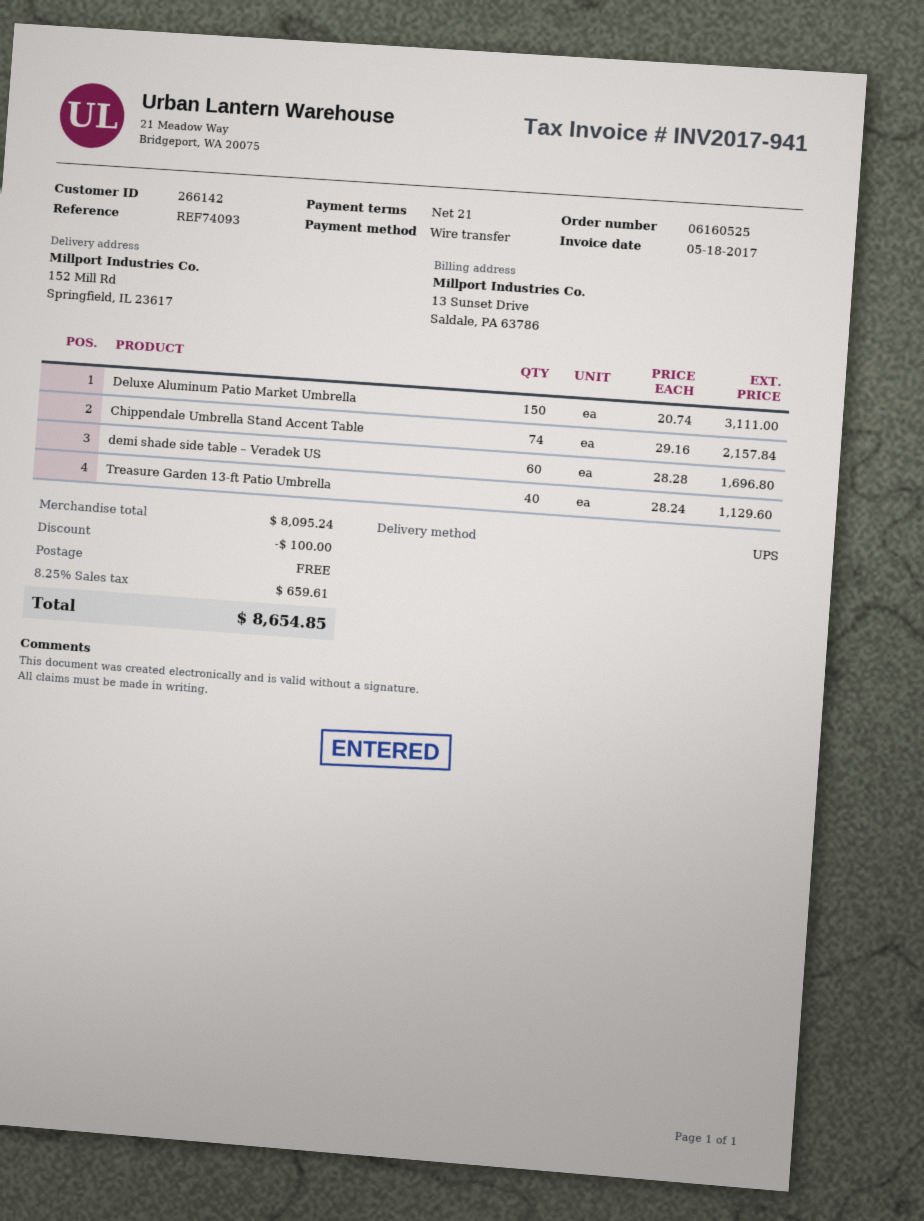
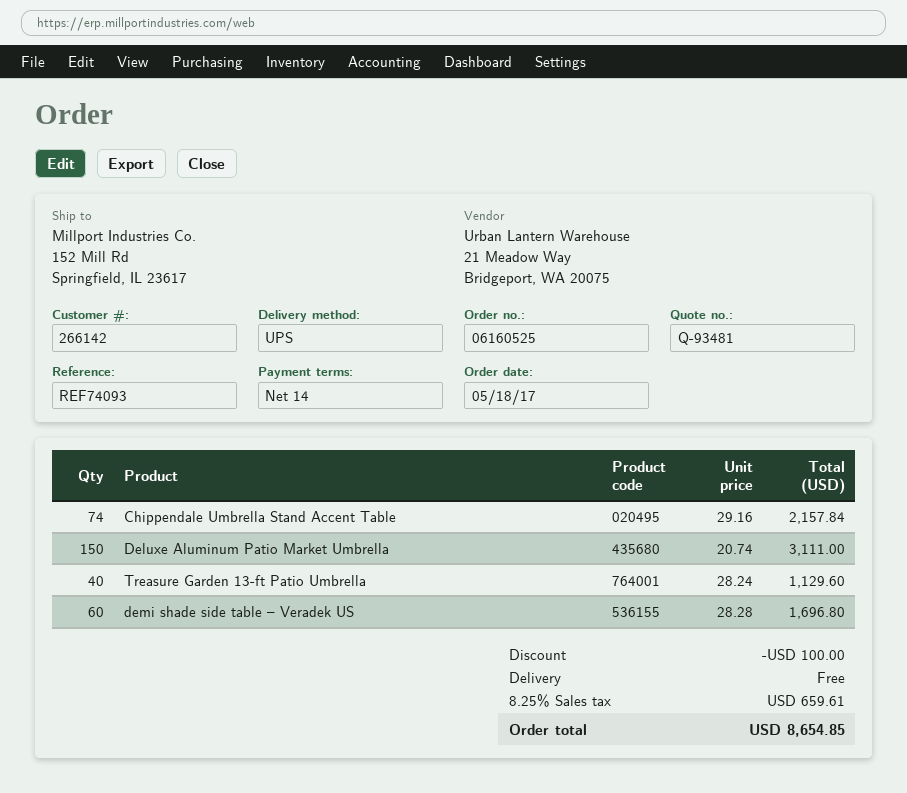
payment terms: 21 days -> 14 days

